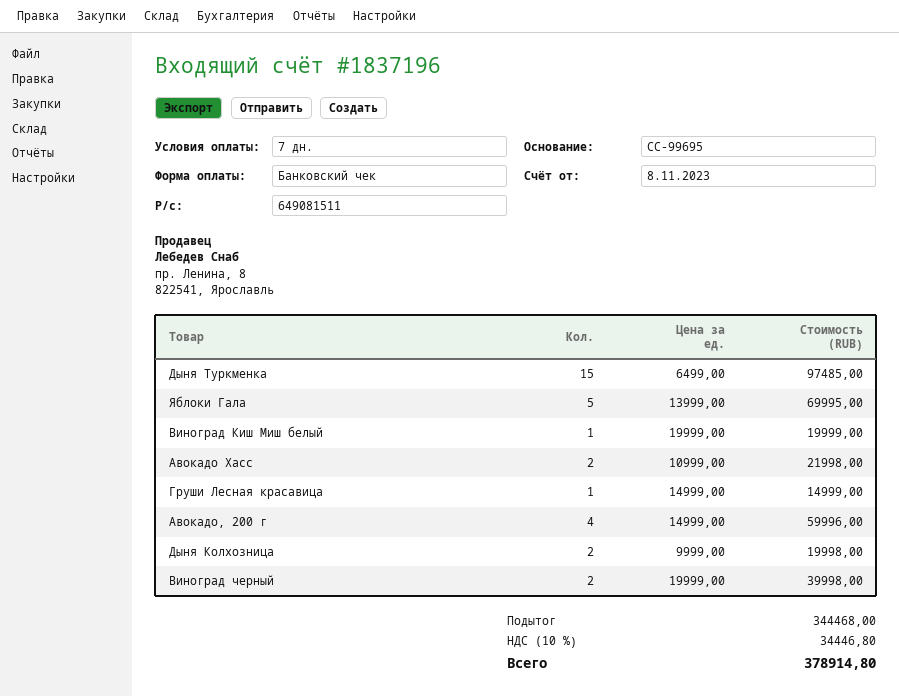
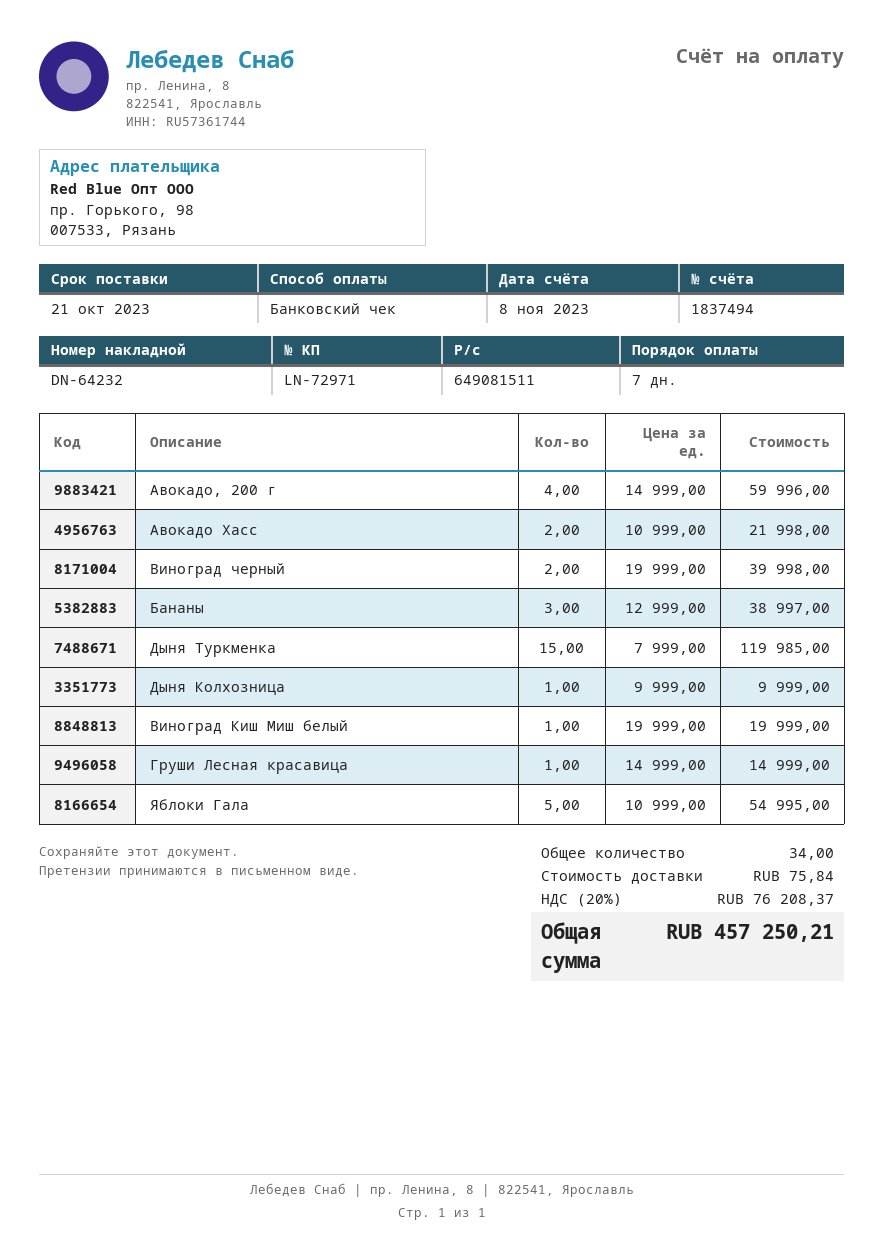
invoice number: 1837196 -> 1837494
Дыня Туркменка: 15 x 6499.00 = 97485.00 -> 15 x 7999.00 = 119985.00
Яблоки Гала: 5 x 13999.00 = 69995.00 -> 5 x 10999.00 = 54995.00
Дыня Колхозница: 2 x 9999.00 = 19998.00 -> 1 x 9999.00 = 9999.00
Бананы: none -> 3 x 12999.00 = 38997.00
shipping: none -> 75.84
tax: 10% = 34446.80 -> 20% = 76208.37
total: 378914.80 -> 457250.21

